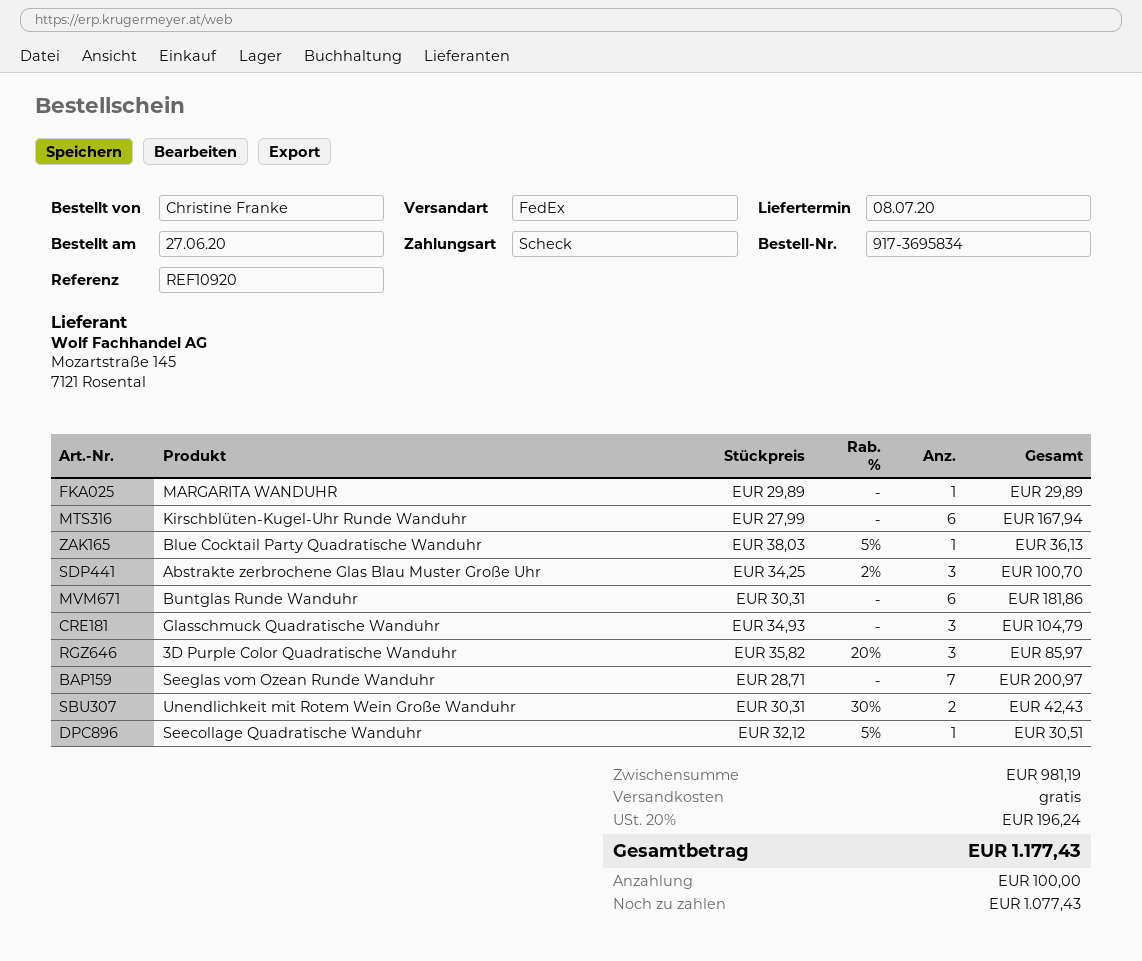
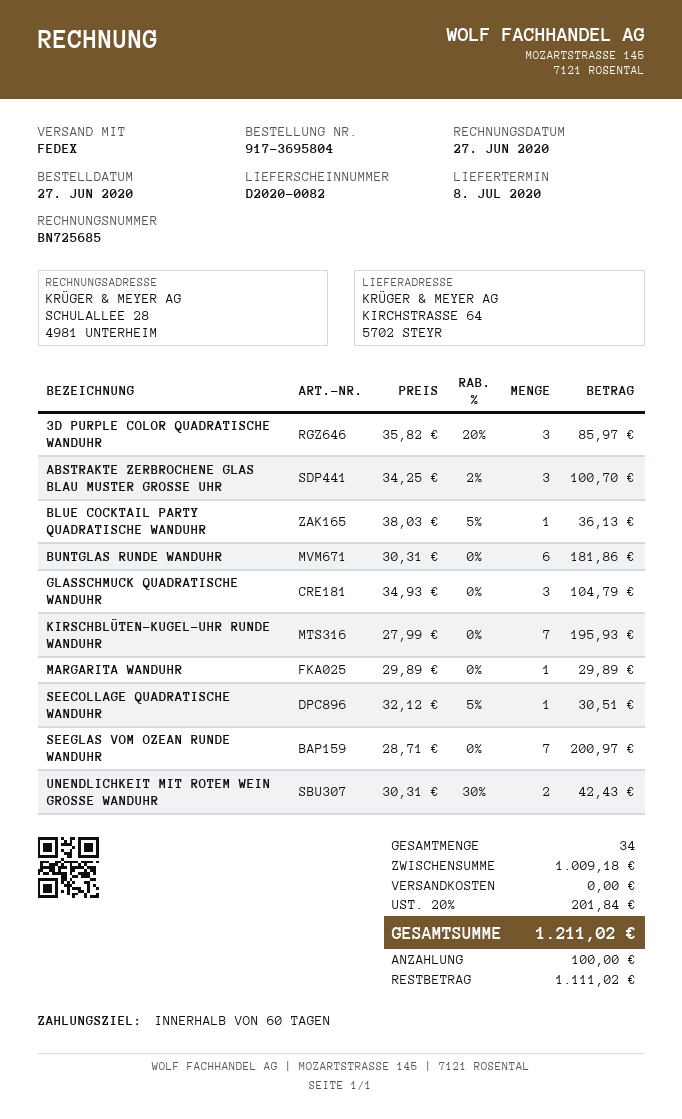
order number: 917-3695834 -> 917-3695804
Kirschblüten-Kugel-Uhr Runde Wanduhr: 6 x 27.99 = 167.94 -> 7 x 27.99 = 195.93
subtotal: 981.19 -> 1009.18
tax: 20% = 196.24 -> 20% = 201.84
total: 1177.43 -> 1211.02
balance: 1077.43 -> 1111.02

